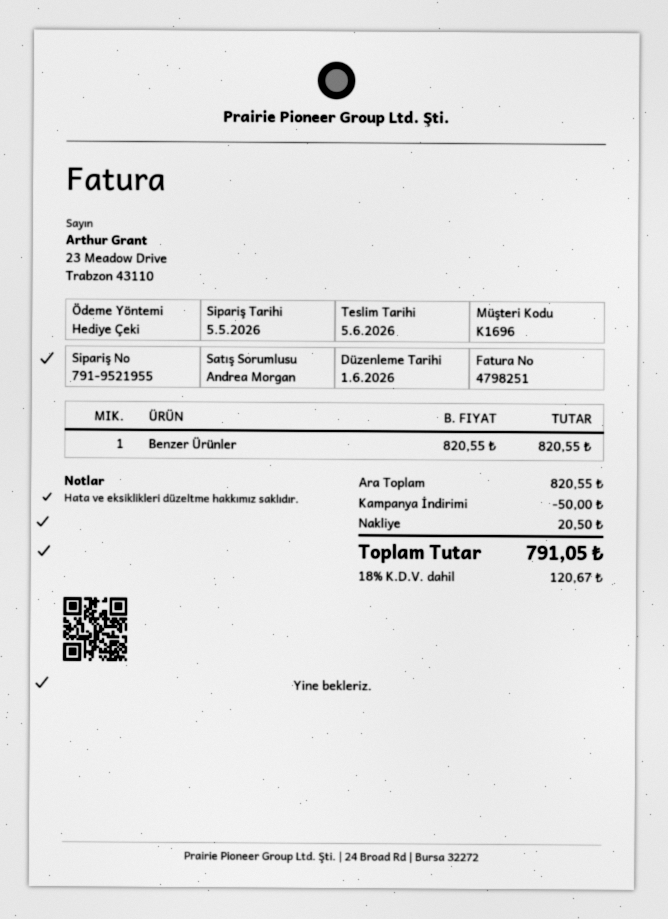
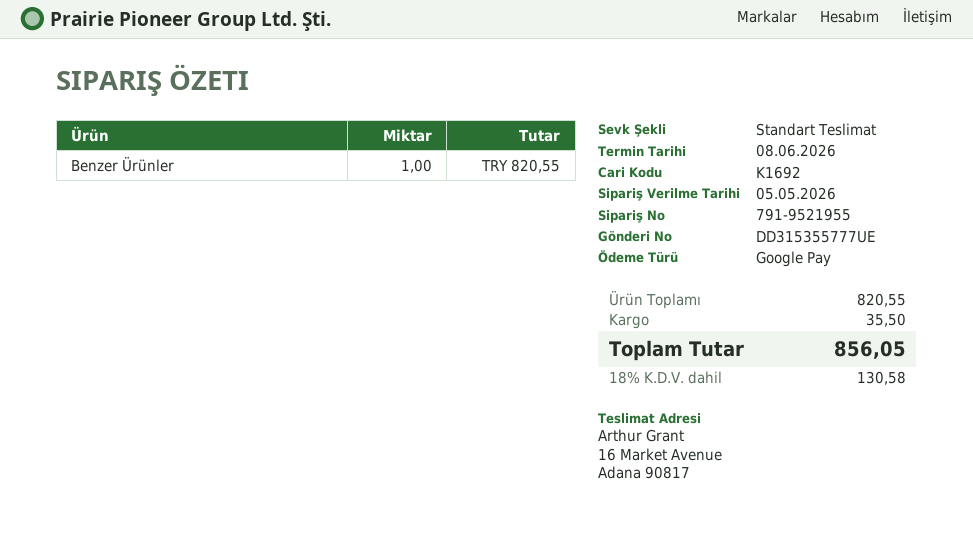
delivery date: 2026-06-05 -> 2026-06-08
customer number: K1696 -> K1692
payment method: gift card -> Google Pay
discount: 50.00 -> none
shipping: 20.50 -> 35.50
tax: 18% = 120.67 -> 18% = 130.58
total: 791.05 -> 856.05

